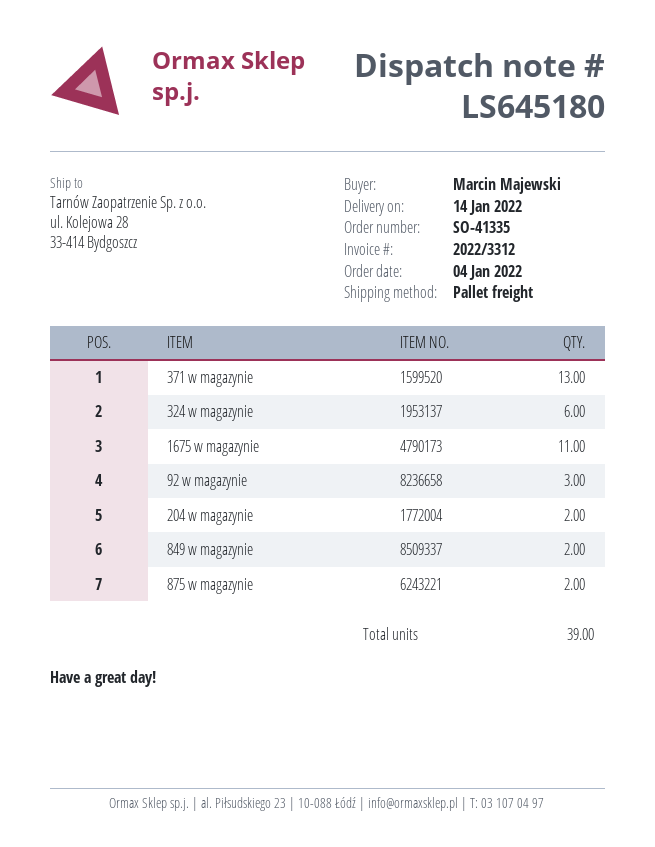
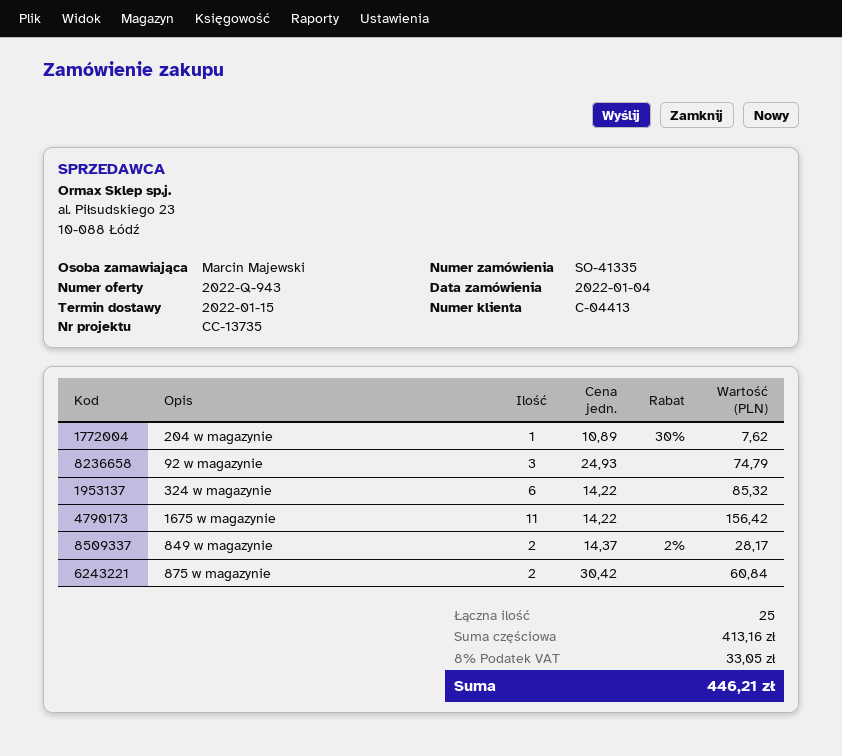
delivery date: 2022-01-14 -> 2022-01-15
371 w magazynie: 13 -> none
204 w magazynie: 2 -> 1
total quantity: 39 -> 25

